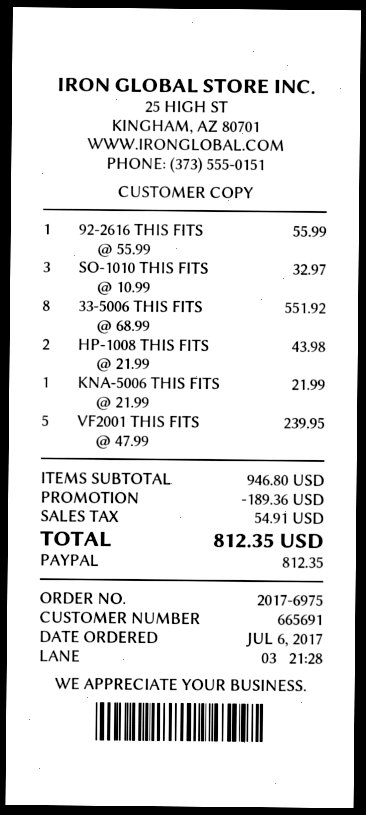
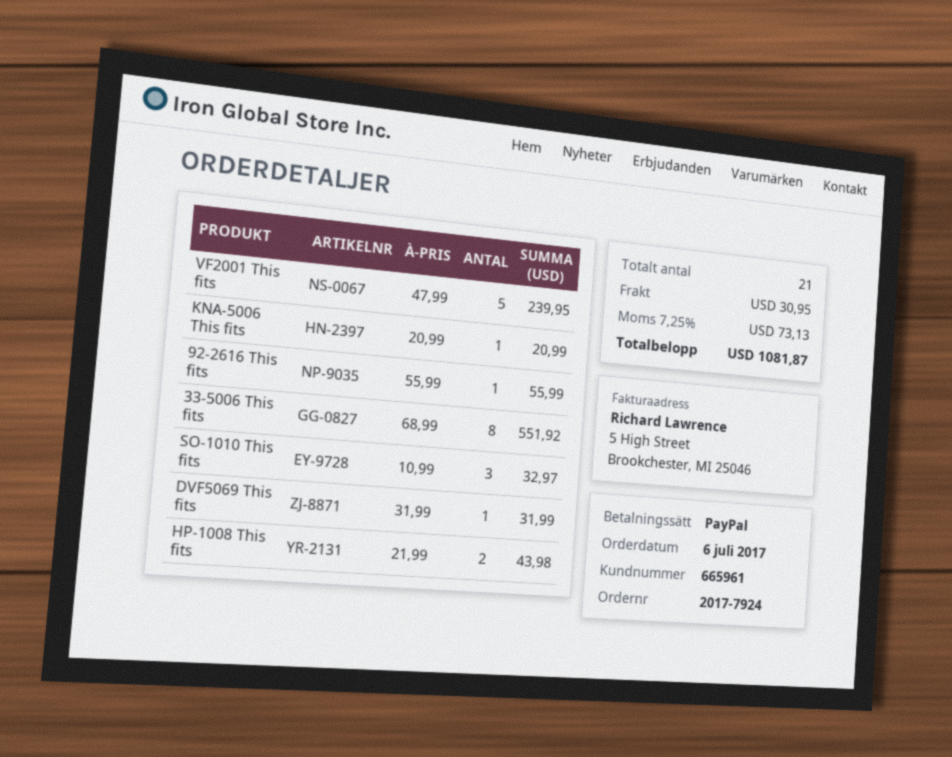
order number: 2017-6975 -> 2017-7924
customer number: 665691 -> 665961
KNA-5006 THIS FITS: 1 x 21.99 = 21.99 -> 1 x 20.99 = 20.99
DVF5069 This fits: none -> 1 x 31.99 = 31.99
discount: 189.36 -> none
shipping: none -> 30.95
tax: 54.91 -> 73.13
total: 812.35 -> 1081.87

